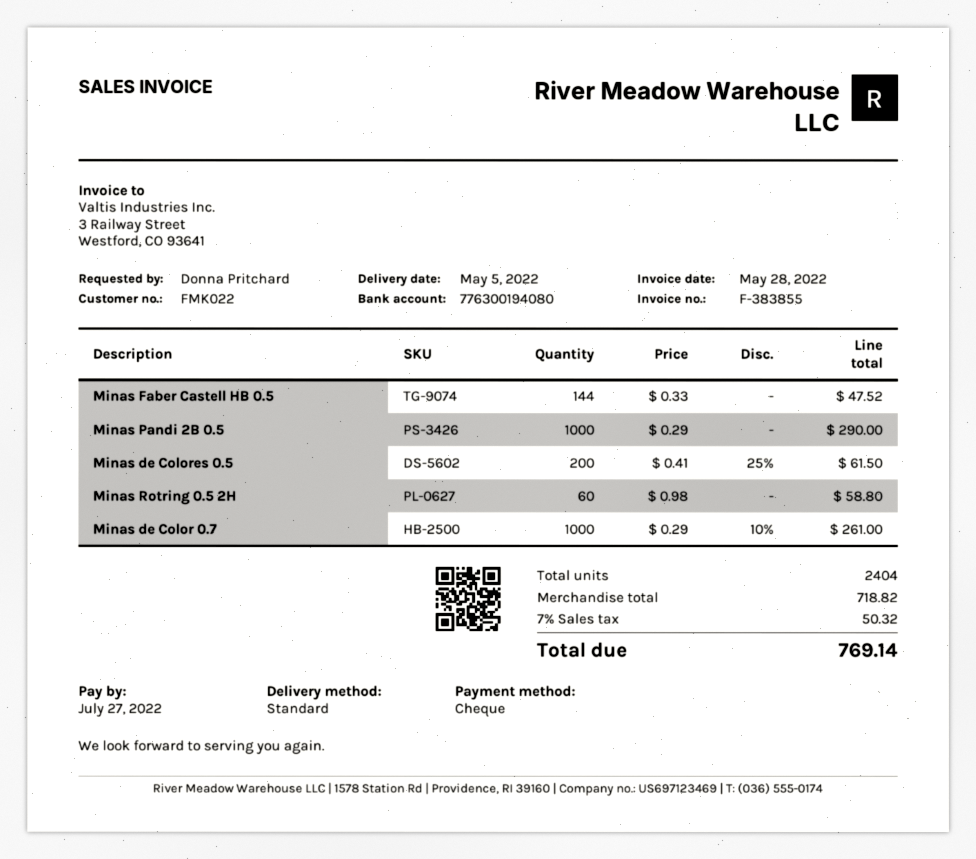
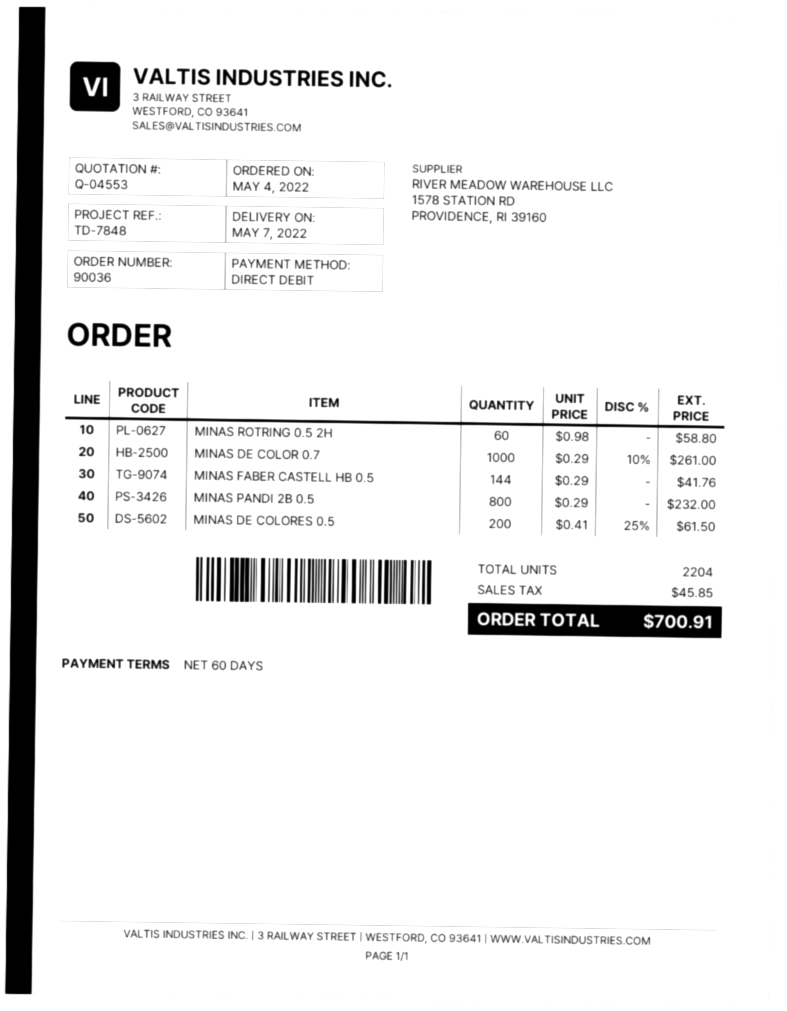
delivery date: 2022-05-05 -> 2022-05-07
payment method: cheque -> direct debit
Minas Faber Castell HB 0.5: 144 x 0.33 = 47.52 -> 144 x 0.29 = 41.76
Minas Pandi 2B 0.5: 1000 x 0.29 = 290.00 -> 800 x 0.29 = 232.00
total quantity: 2404 -> 2204
tax: 50.32 -> 45.85
total: 769.14 -> 700.91

